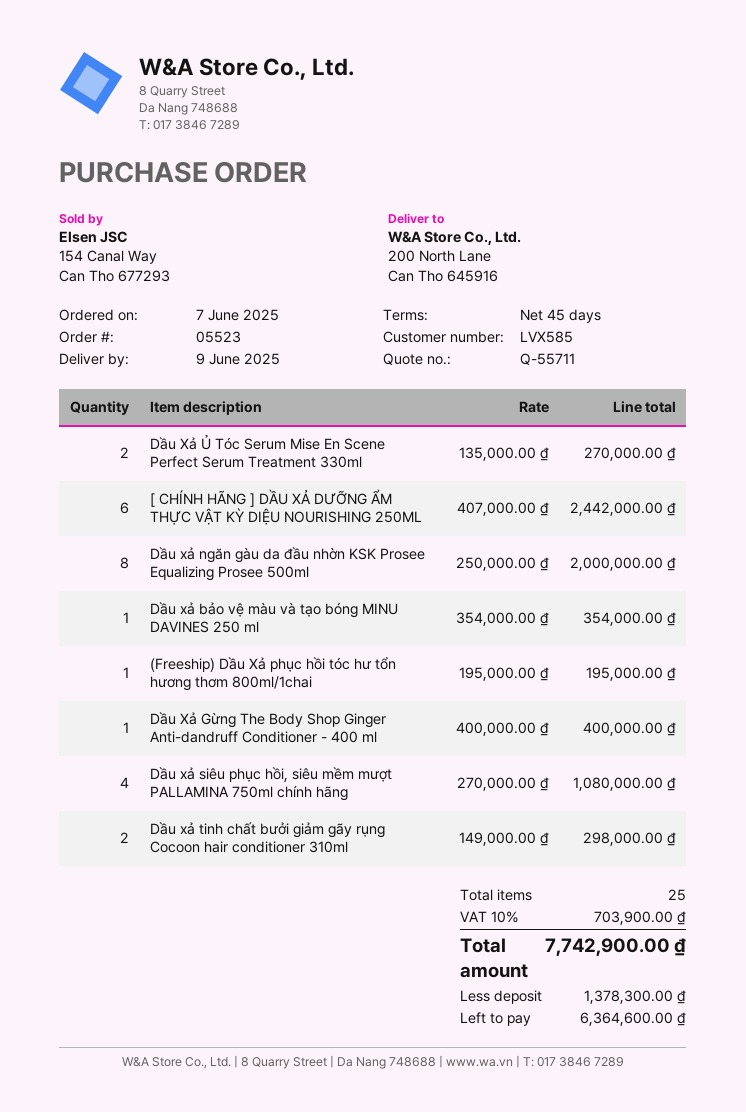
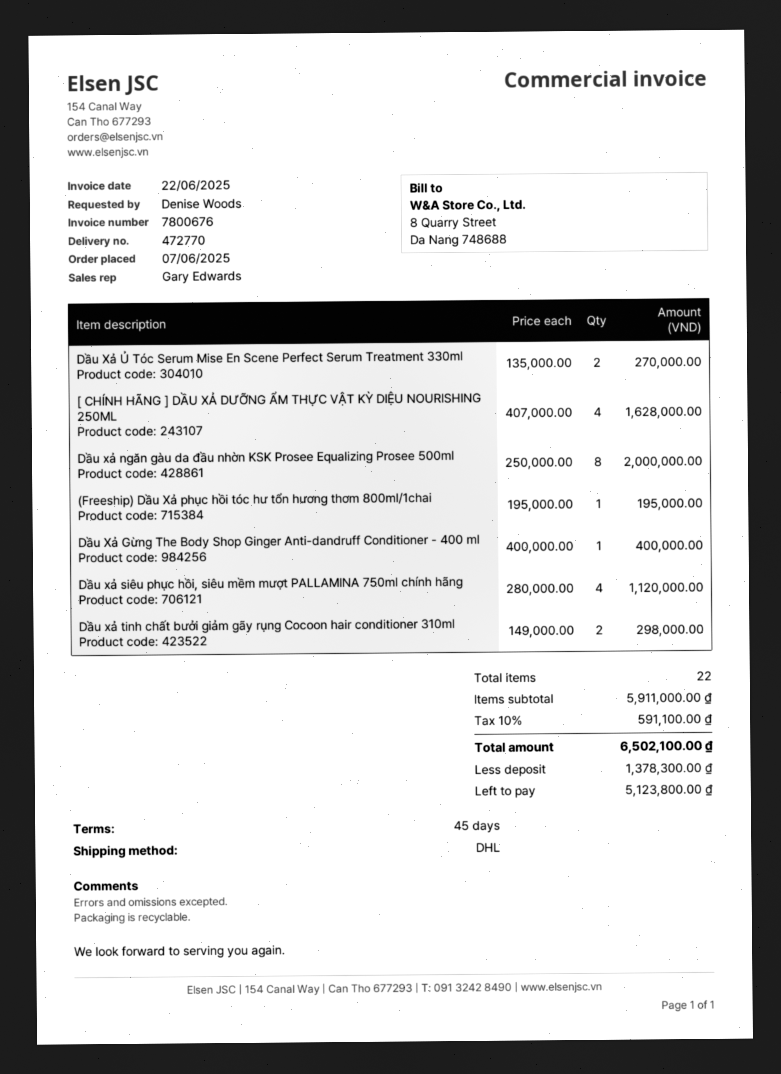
[ CHÍNH HÃNG ] DẦU XẢ DƯỠNG ẨM THỰC VẬT KỲ DIỆU NOURISHING 250ML: 6 x 407000.00 = 2442000.00 -> 4 x 407000.00 = 1628000.00
Dầu xả bảo vệ màu và tạo bóng MINU DAVINES 250 ml: 1 x 354000.00 = 354000.00 -> none
Dầu xả siêu phục hồi, siêu mềm mượt PALLAMINA 750ml chính hãng: 4 x 270000.00 = 1080000.00 -> 4 x 280000.00 = 1120000.00
total quantity: 25 -> 22
tax: 10% = 703900.00 -> 10% = 591100.00
total: 7742900.00 -> 6502100.00
balance: 6364600.00 -> 5123800.00

